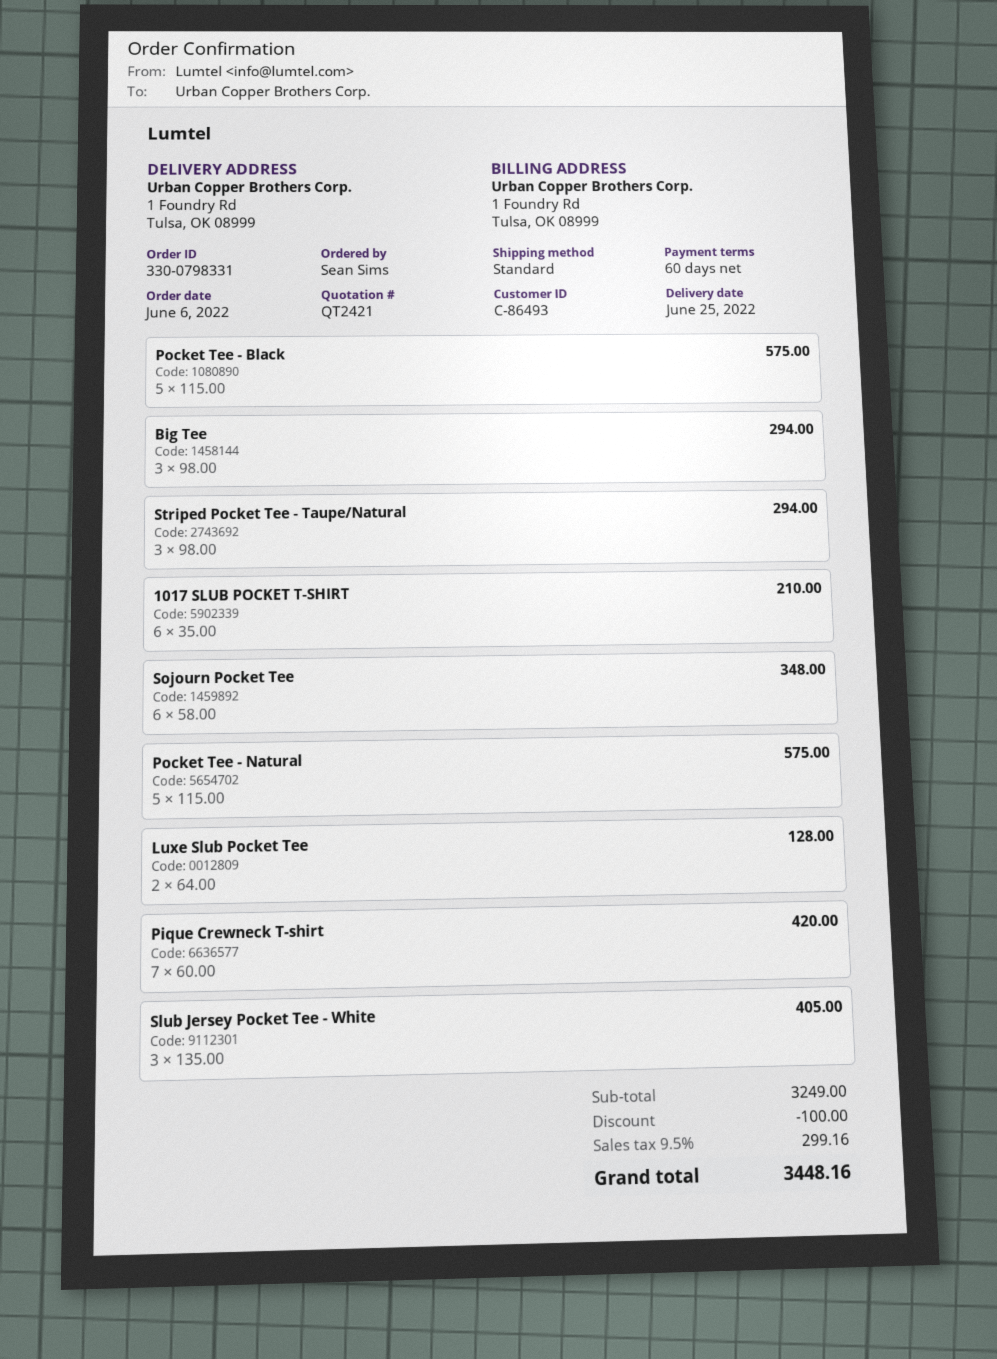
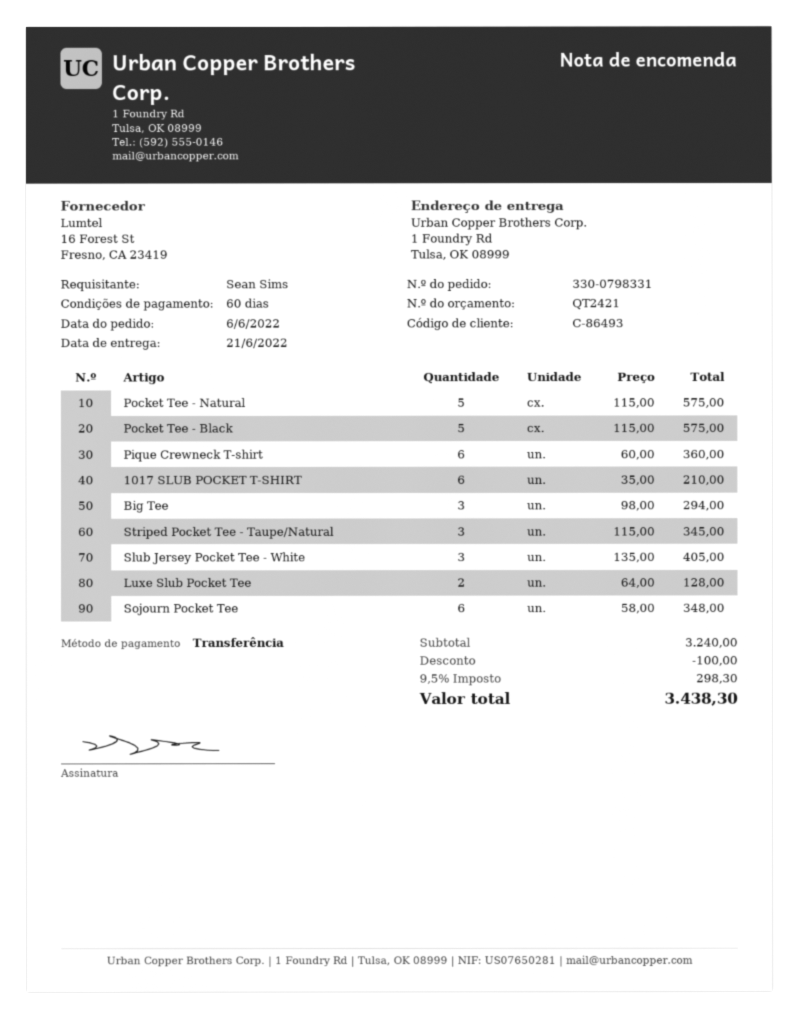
delivery date: 2022-06-25 -> 2022-06-21
Striped Pocket Tee - Taupe/Natural: 3 x 98.00 = 294.00 -> 3 x 115.00 = 345.00
Pique Crewneck T-shirt: 7 x 60.00 = 420.00 -> 6 x 60.00 = 360.00
subtotal: 3249.00 -> 3240.00
tax: 9.5% = 299.16 -> 9.5% = 298.30
total: 3448.16 -> 3438.30

